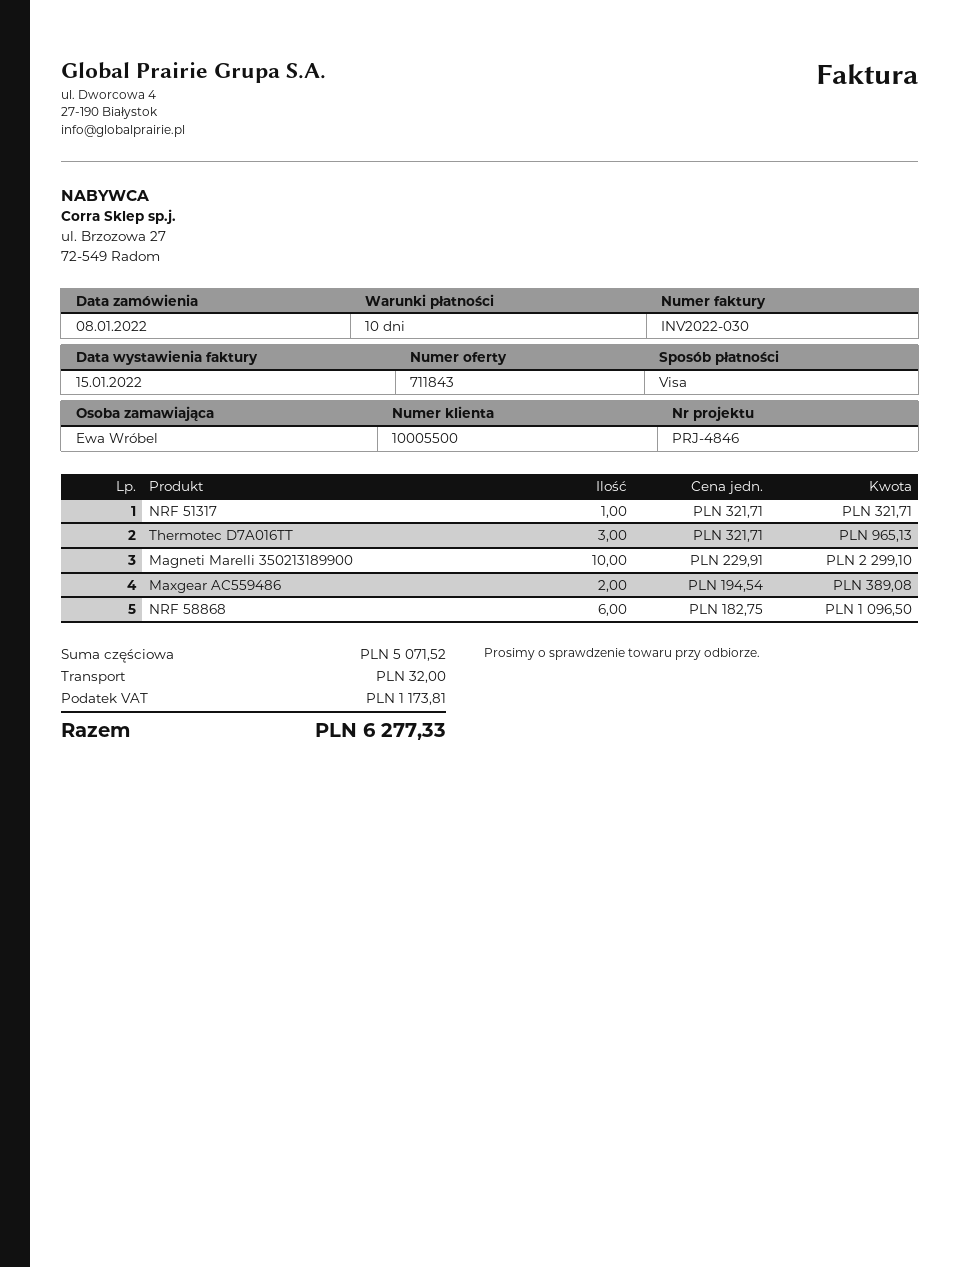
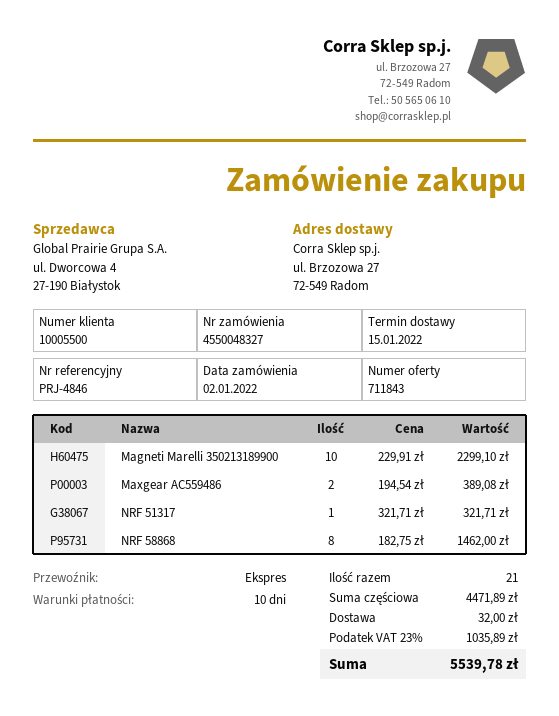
order date: 2022-01-08 -> 2022-01-02
Thermotec D7A016TT: 3 x 321.71 = 965.13 -> none
NRF 58868: 6 x 182.75 = 1096.50 -> 8 x 182.75 = 1462.00
subtotal: 5071.52 -> 4471.89
tax: 1173.81 -> 1035.89
total: 6277.33 -> 5539.78

